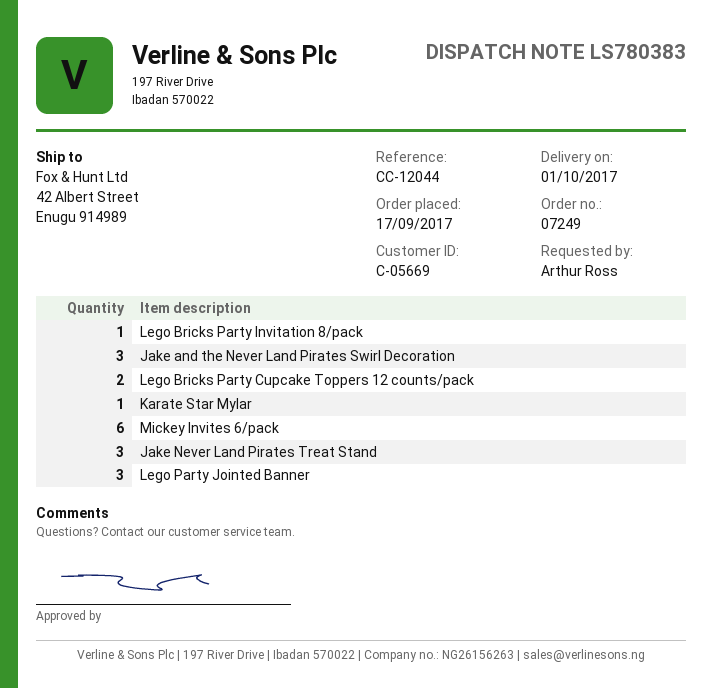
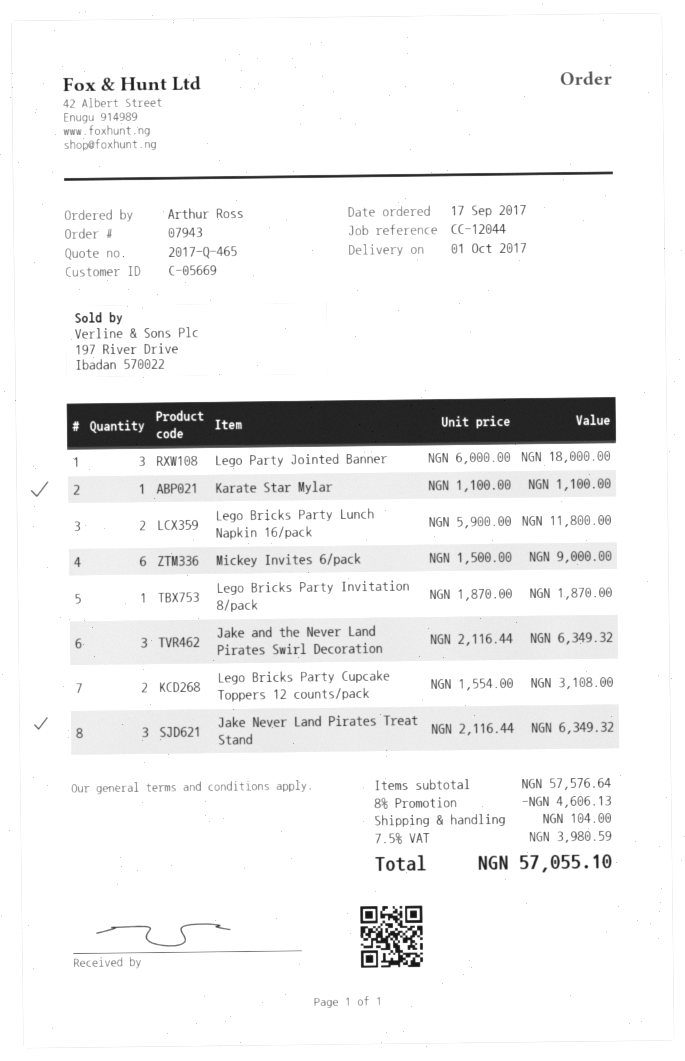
order number: 07249 -> 07943
Lego Bricks Party Lunch Napkin 16/pack: none -> 2

